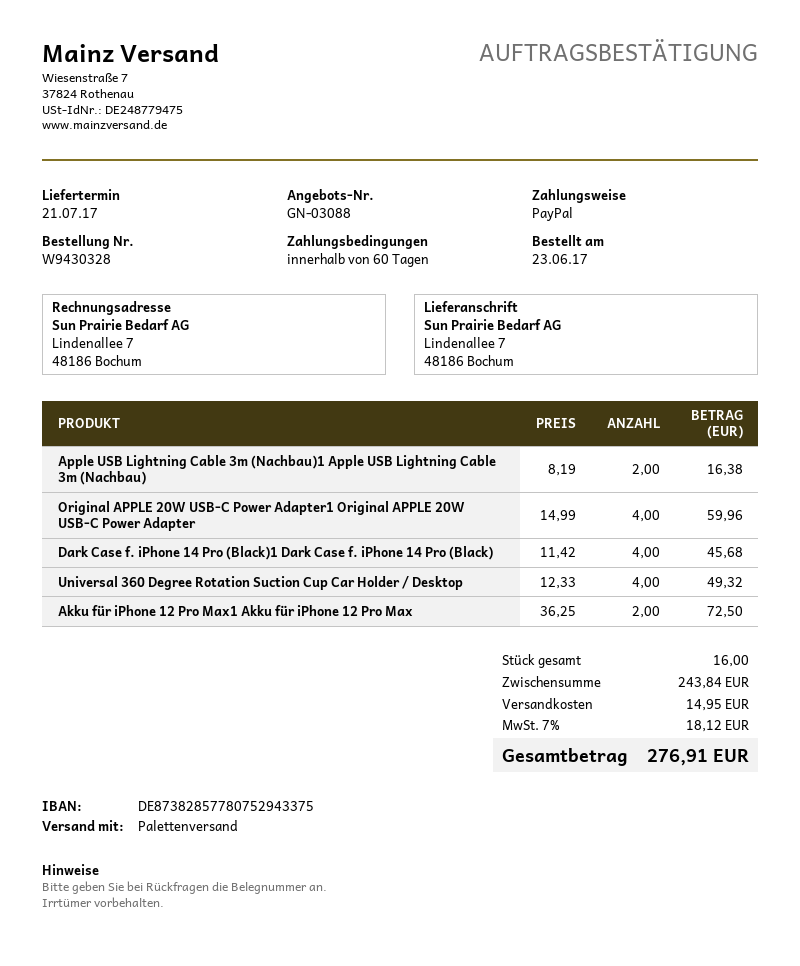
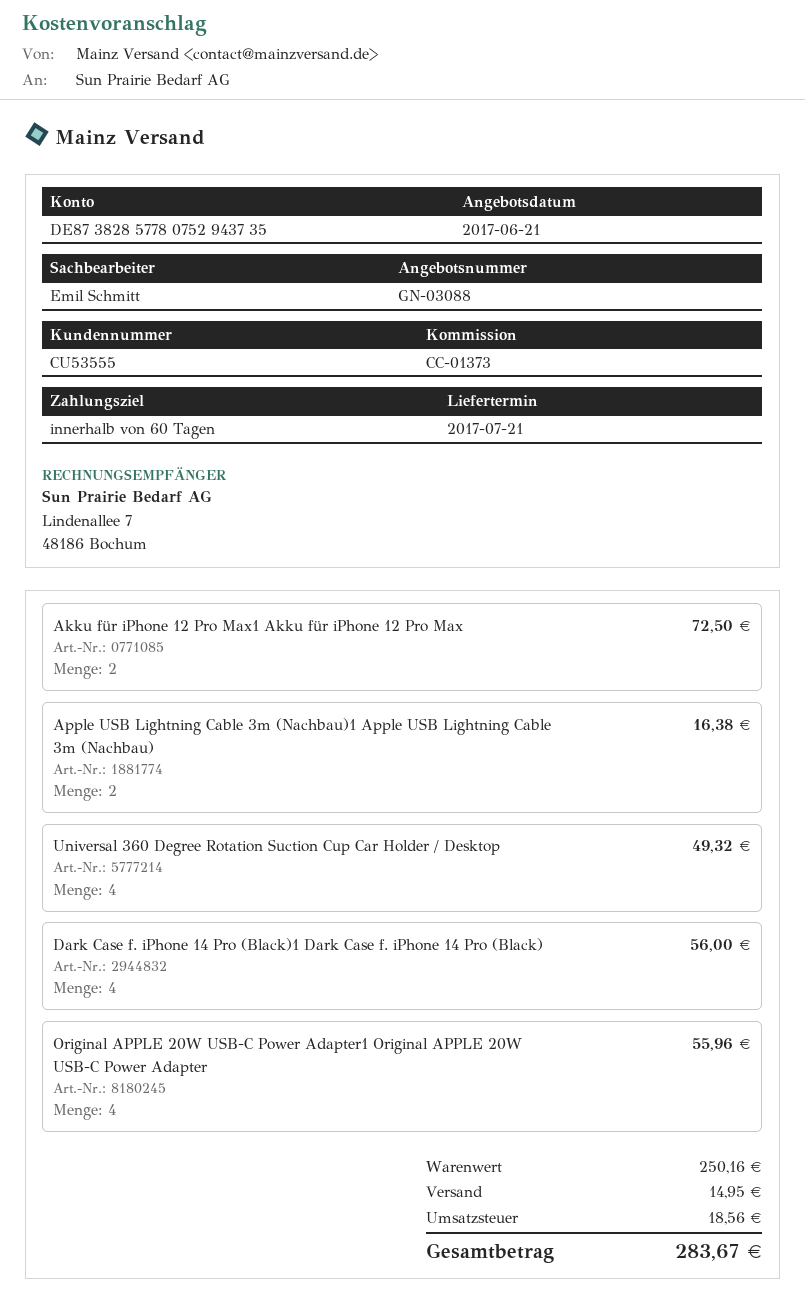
bank account: DE87382857780752943375 -> DE87382857780752943735
Original APPLE 20W USB-C Power Adapter1 Original APPLE 20W USB-C Power Adapter: 4 for 59.96 -> 4 for 55.96
Dark Case f. iPhone 14 Pro (Black)1 Dark Case f. iPhone 14 Pro (Black): 4 for 45.68 -> 4 for 56.00
subtotal: 243.84 -> 250.16
tax: 18.12 -> 18.56
total: 276.91 -> 283.67

